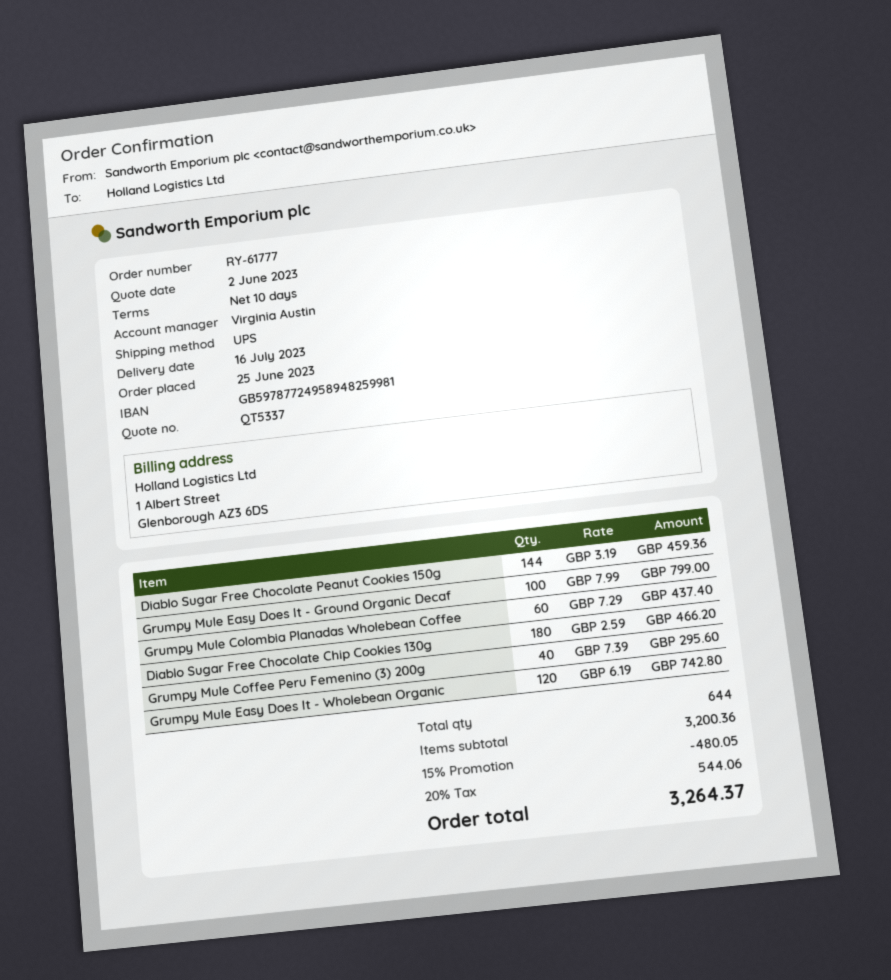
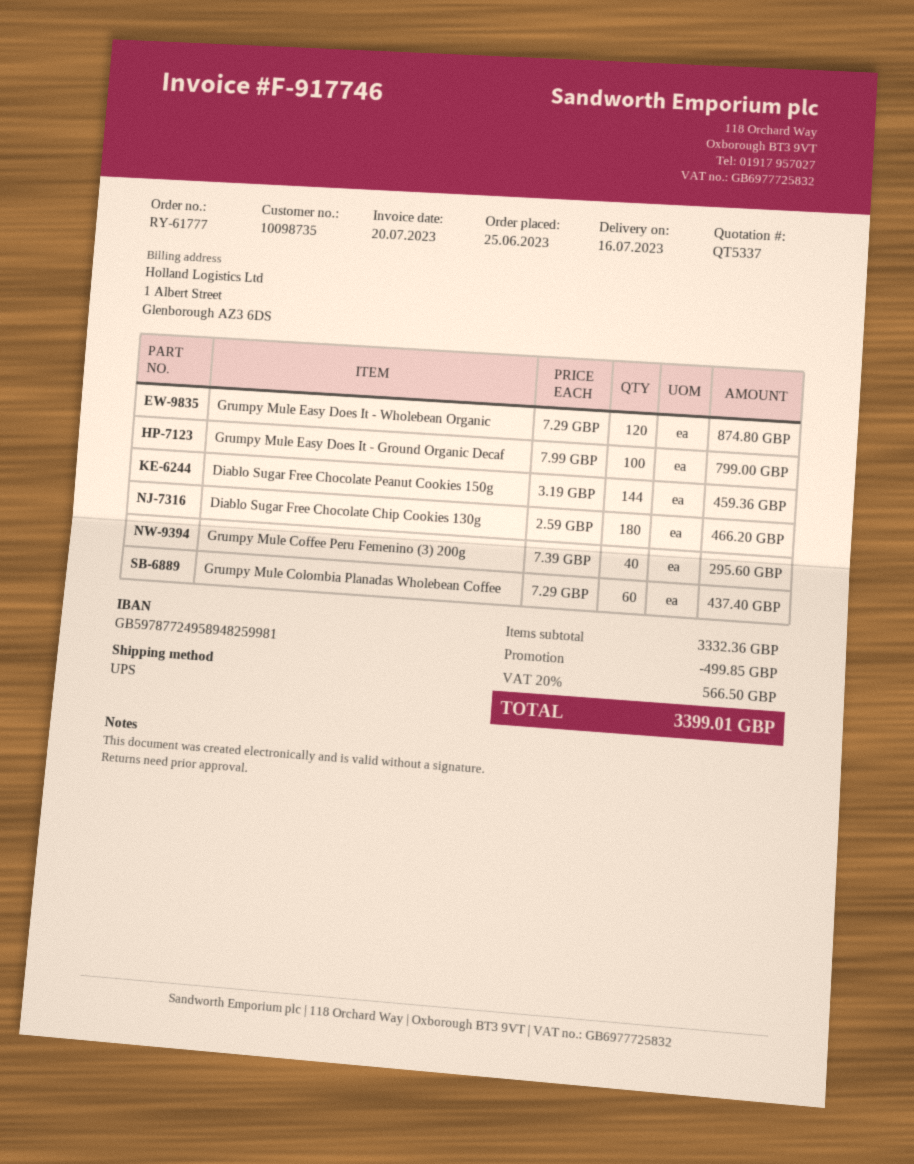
Grumpy Mule Easy Does It - Wholebean Organic: 120 x 6.19 = 742.80 -> 120 x 7.29 = 874.80
subtotal: 3200.36 -> 3332.36
discount: 480.05 -> 499.85
tax: 20% = 544.06 -> 20% = 566.50
total: 3264.37 -> 3399.01

